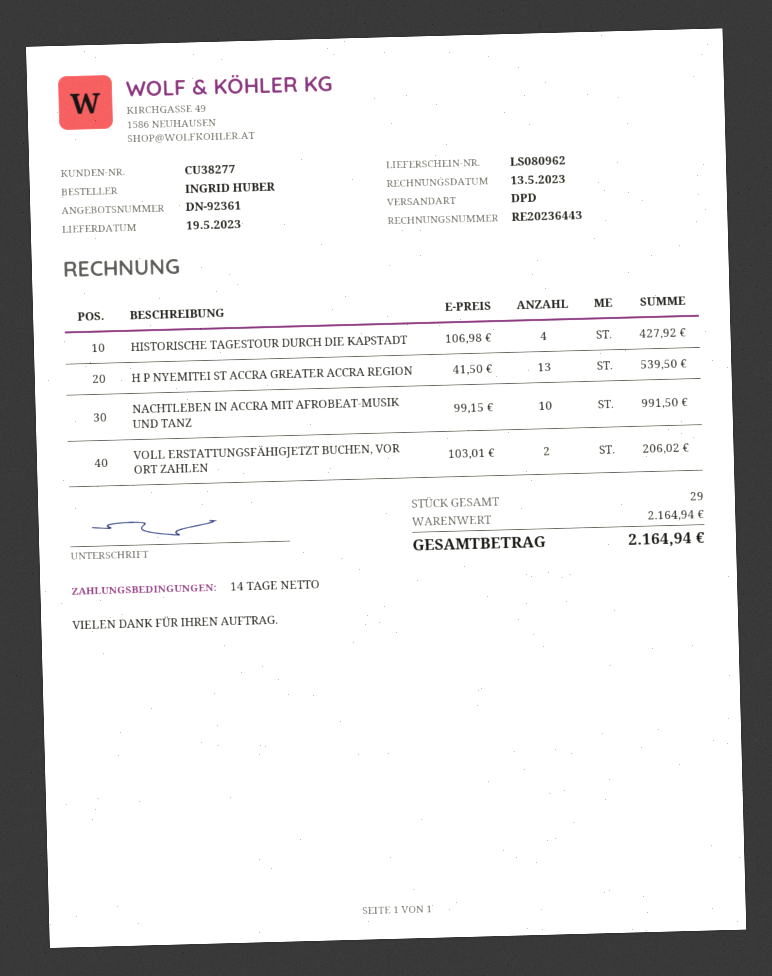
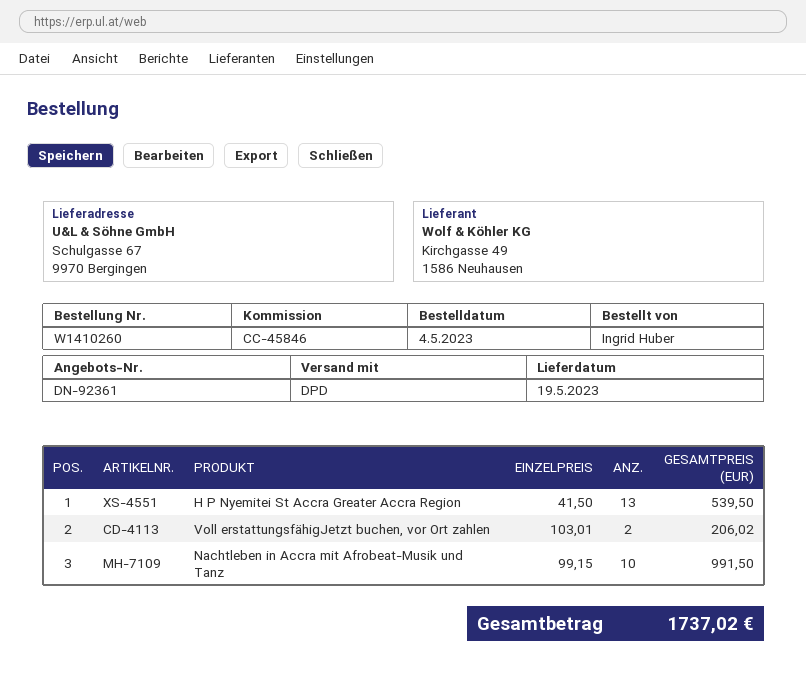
HISTORISCHE TAGESTOUR DURCH DIE KAPSTADT: 4 x 106.98 = 427.92 -> none
total: 2164.94 -> 1737.02

